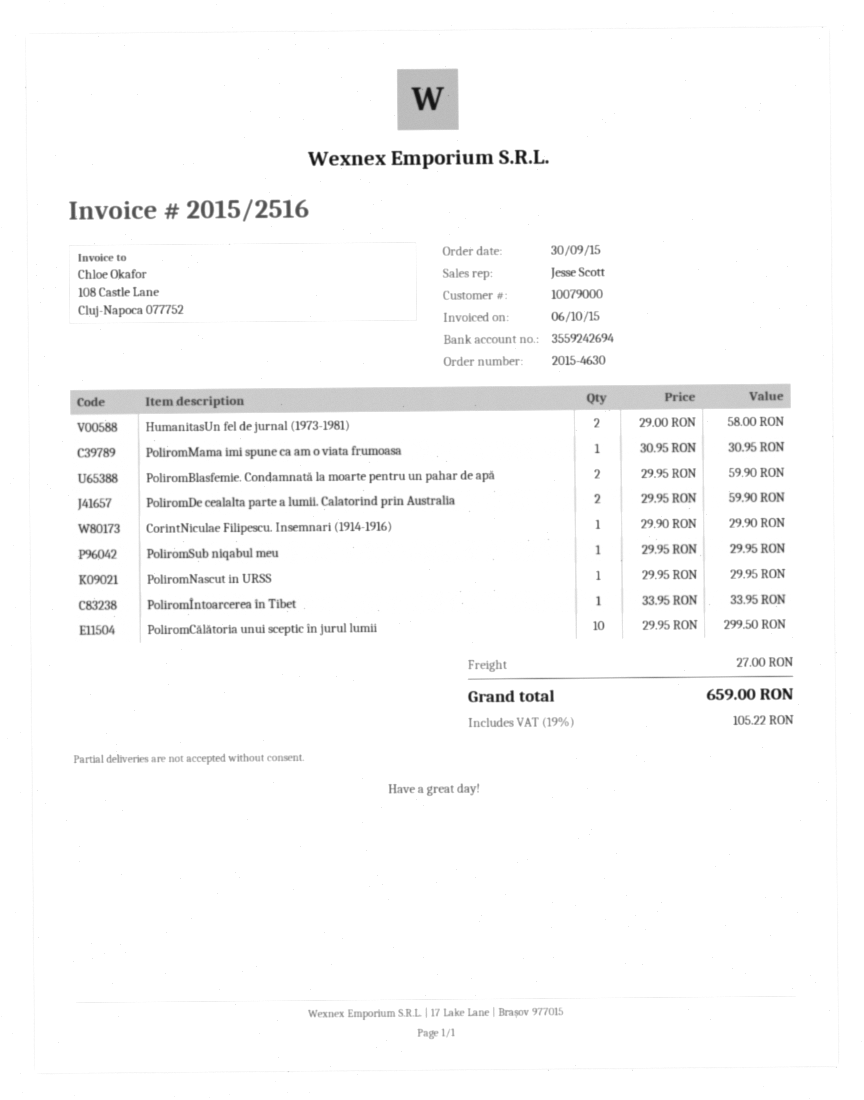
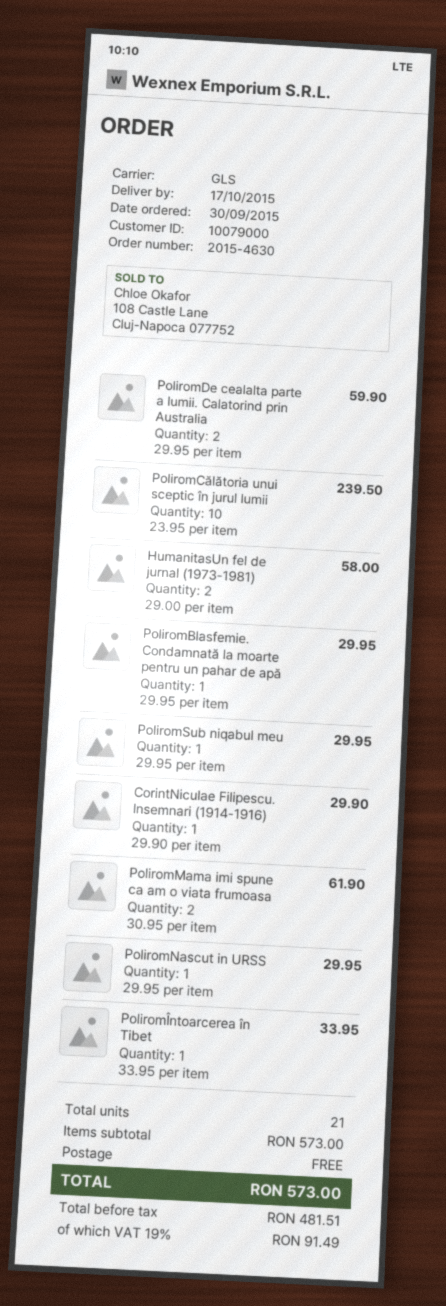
PoliromMama imi spune ca am o viata frumoasa: 1 x 30.95 = 30.95 -> 2 x 30.95 = 61.90
PoliromBlasfemie. Condamnată la moarte pentru un pahar de apă: 2 x 29.95 = 59.90 -> 1 x 29.95 = 29.95
PoliromCălătoria unui sceptic în jurul lumii: 10 x 29.95 = 299.50 -> 10 x 23.95 = 239.50
shipping: 27.00 -> 0.00
tax: 19% = 105.22 -> 19% = 91.49
total: 659.00 -> 573.00

